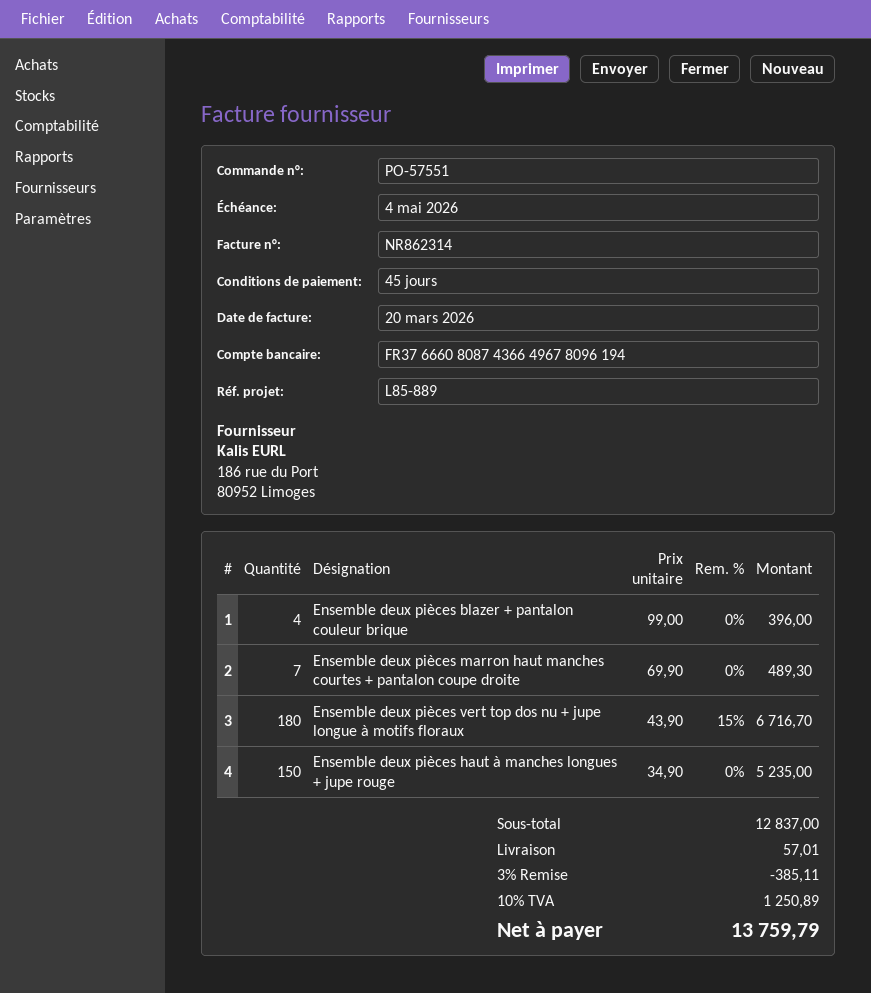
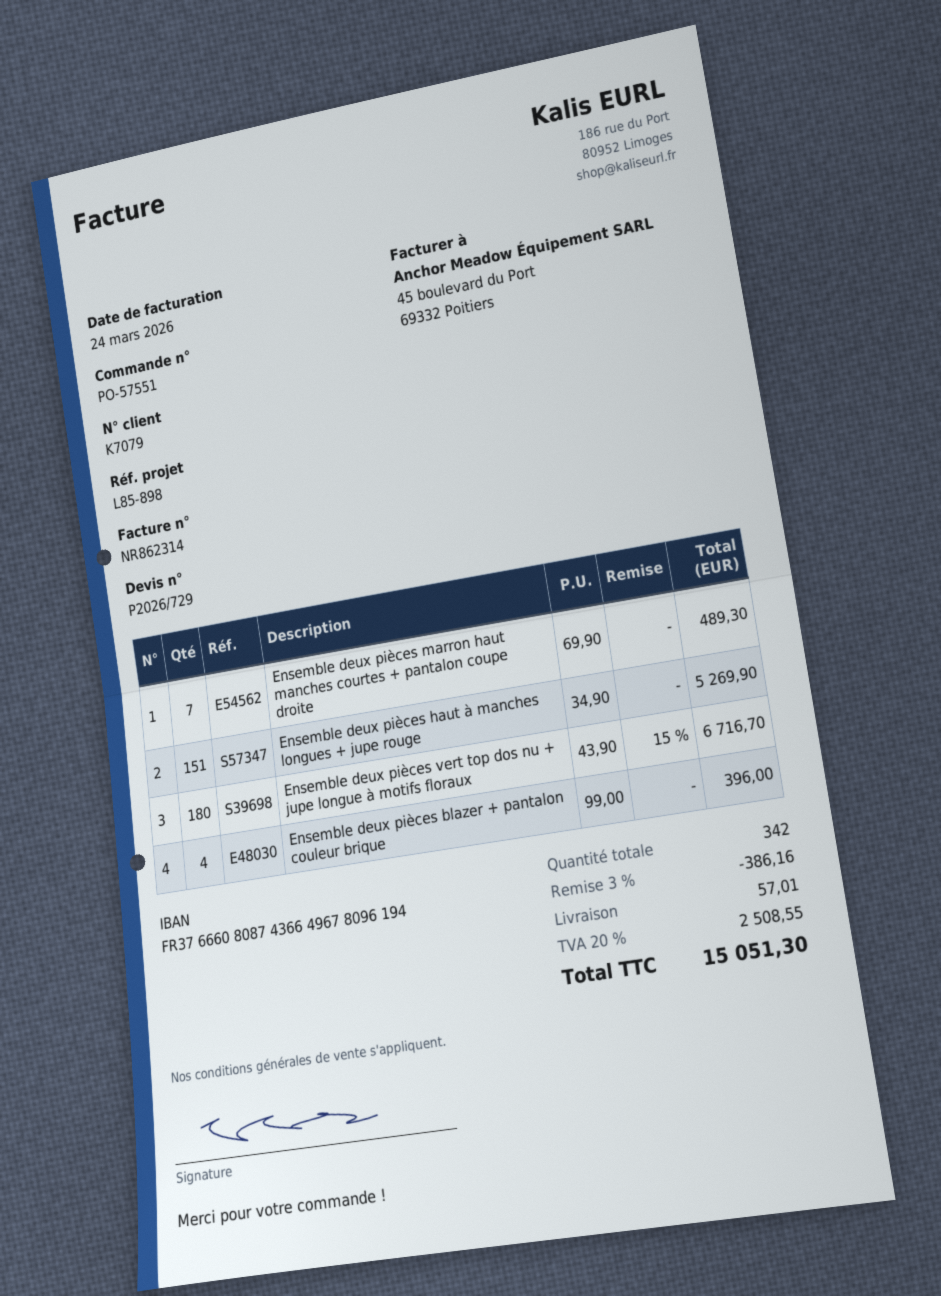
invoice date: 2026-03-20 -> 2026-03-24
reference: L85-889 -> L85-898
Ensemble deux pièces haut à manches longues + jupe rouge: 150 x 34.90 = 5235.00 -> 151 x 34.90 = 5269.90
discount: 3% = 385.11 -> 3% = 386.16
tax: 10% = 1250.89 -> 20% = 2508.55
total: 13759.79 -> 15051.30

